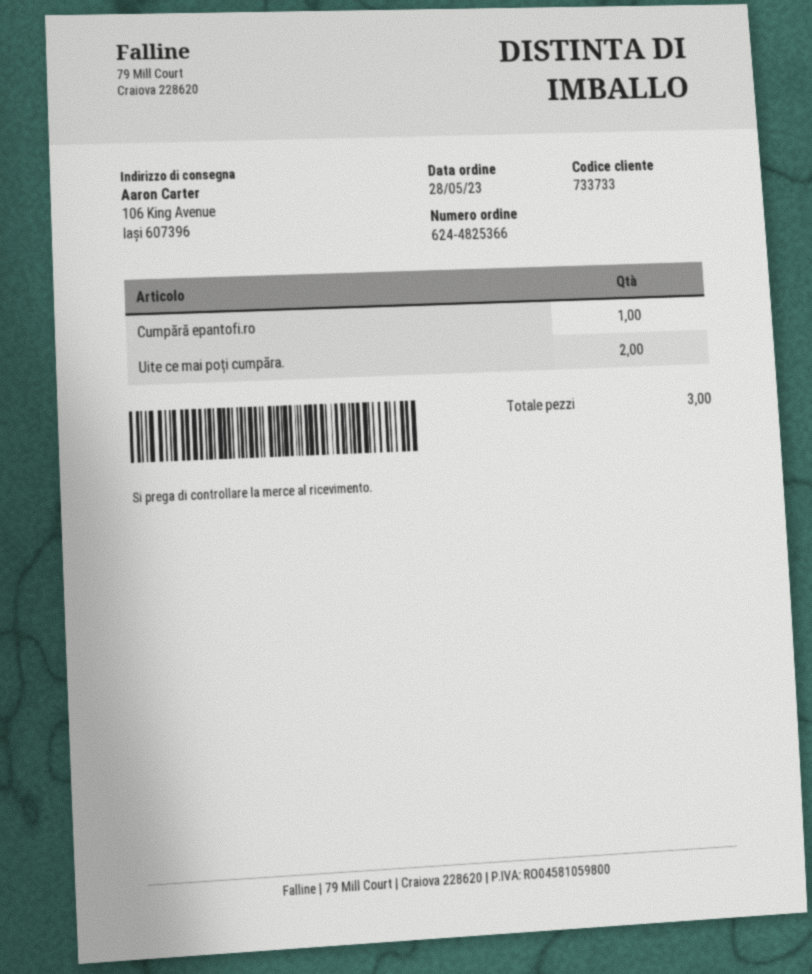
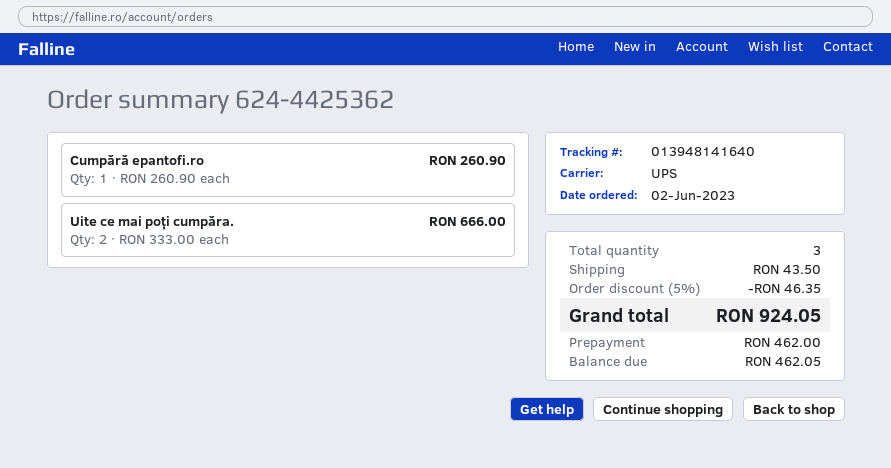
order number: 624-4825366 -> 624-4425362
order date: 2023-05-28 -> 2023-06-02

